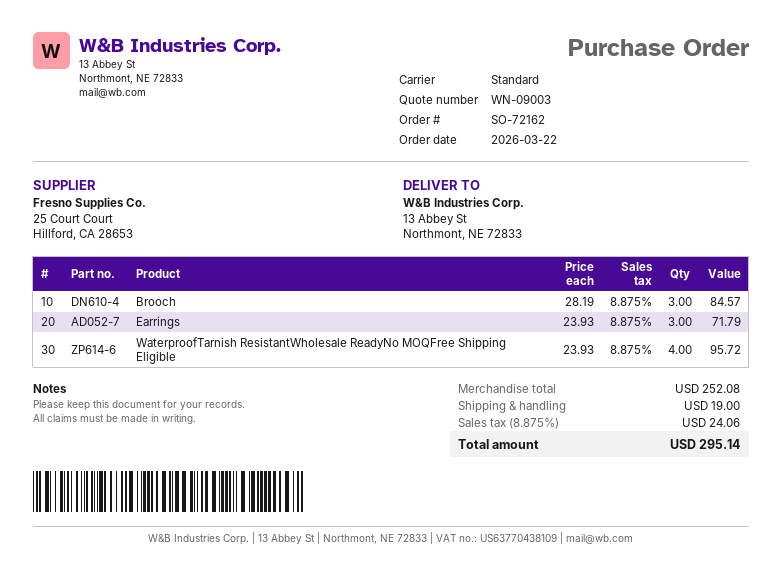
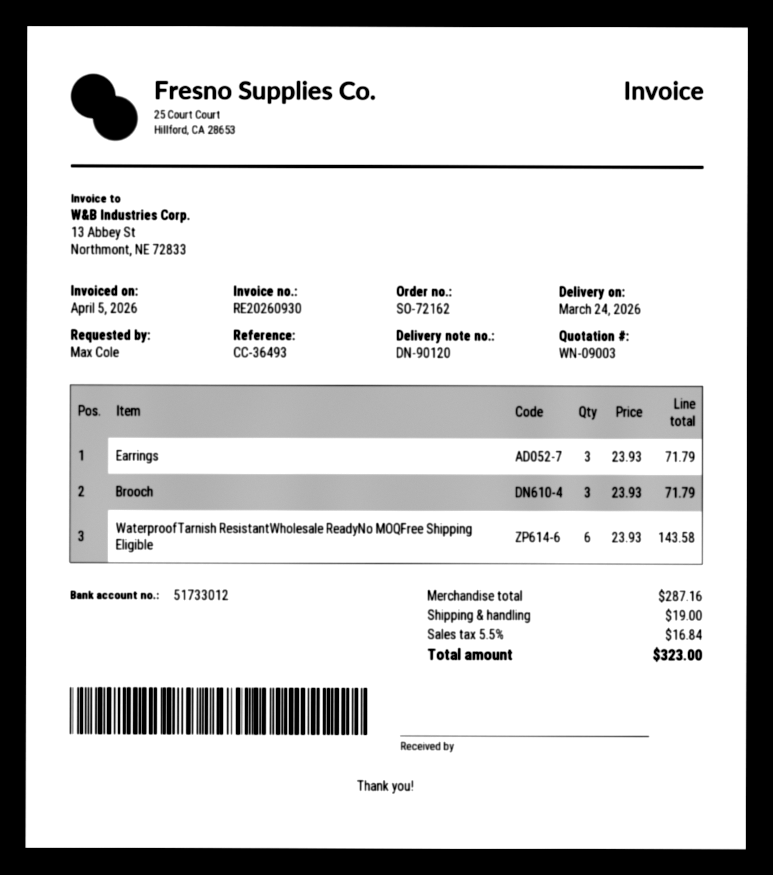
Brooch: 3 x 28.19 = 84.57 -> 3 x 23.93 = 71.79
WaterproofTarnish ResistantWholesale ReadyNo MOQFree Shipping Eligible: 4 x 23.93 = 95.72 -> 6 x 23.93 = 143.58
subtotal: 252.08 -> 287.16
tax: 8.875% = 24.06 -> 5.5% = 16.84
total: 295.14 -> 323.00

